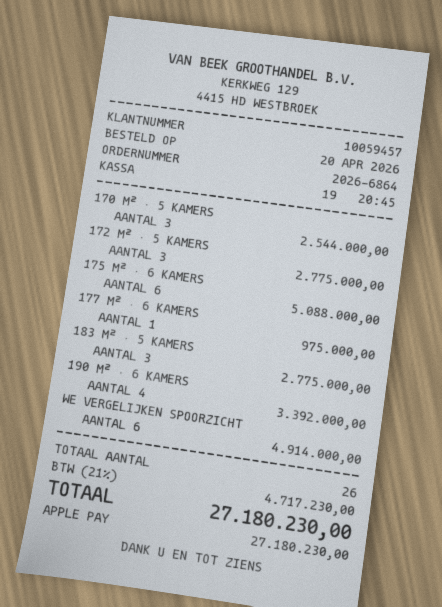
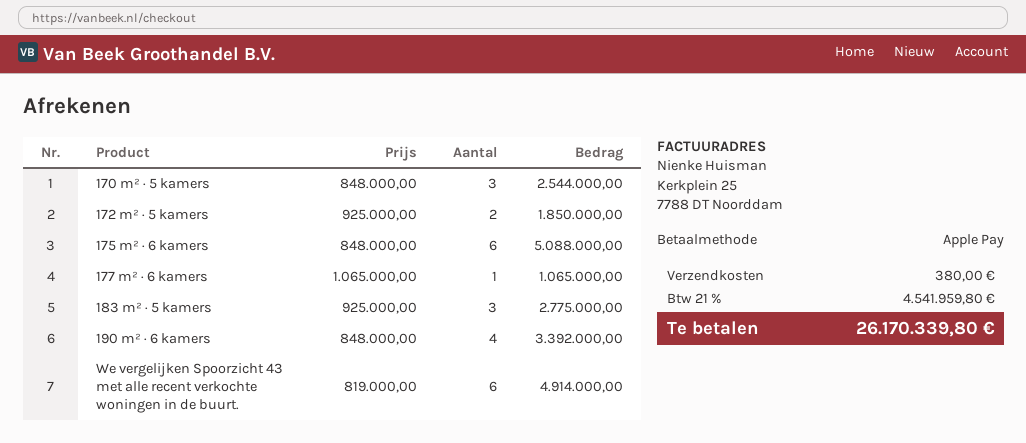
172 M² · 5 KAMERS: 3 for 2775000.00 -> 2 for 1850000.00
177 M² · 6 KAMERS: 1 for 975000.00 -> 1 for 1065000.00
shipping: none -> 380.00
tax: 21% = 4717230.00 -> 21% = 4541959.80
total: 27180230.00 -> 26170339.80

